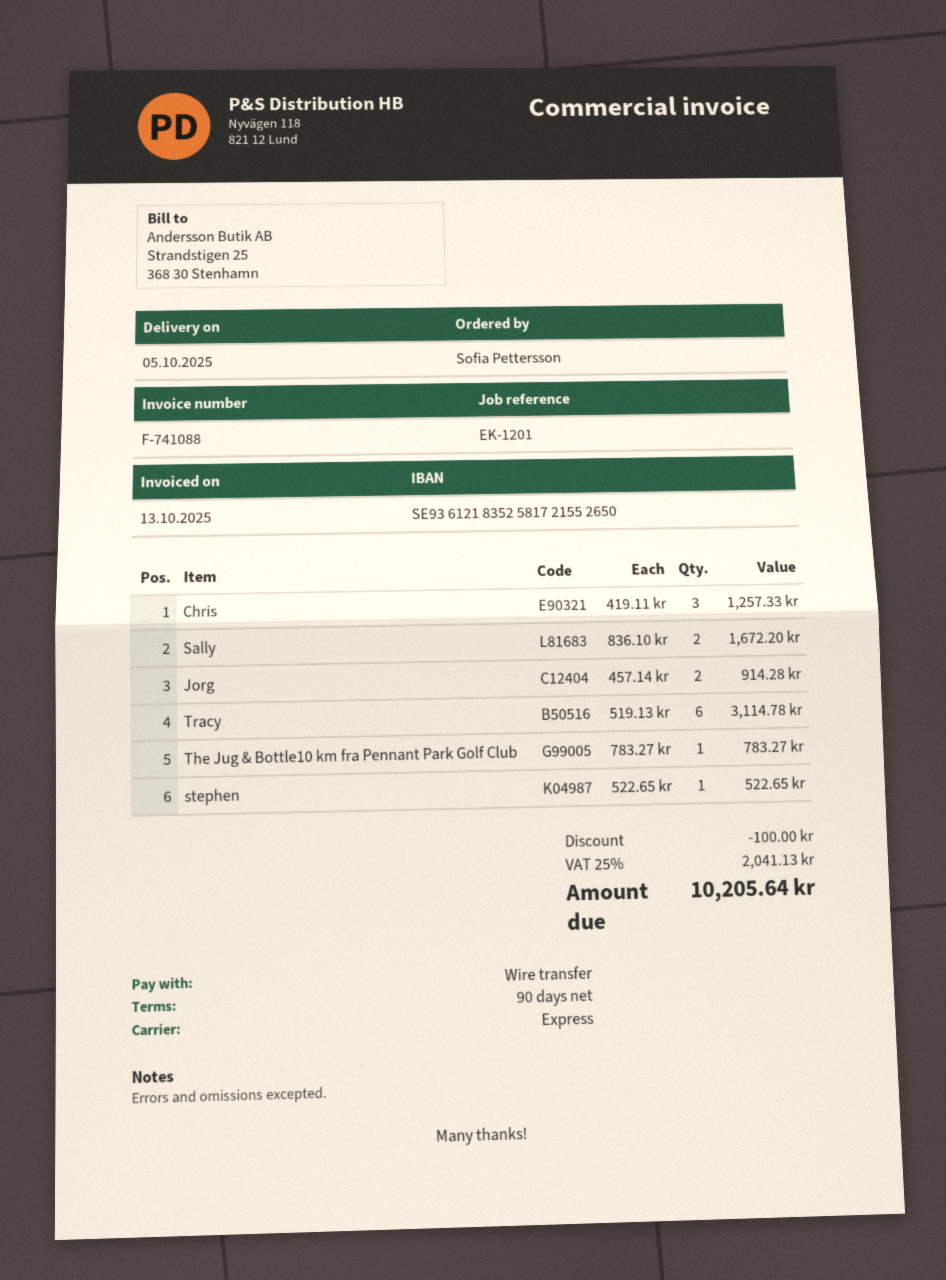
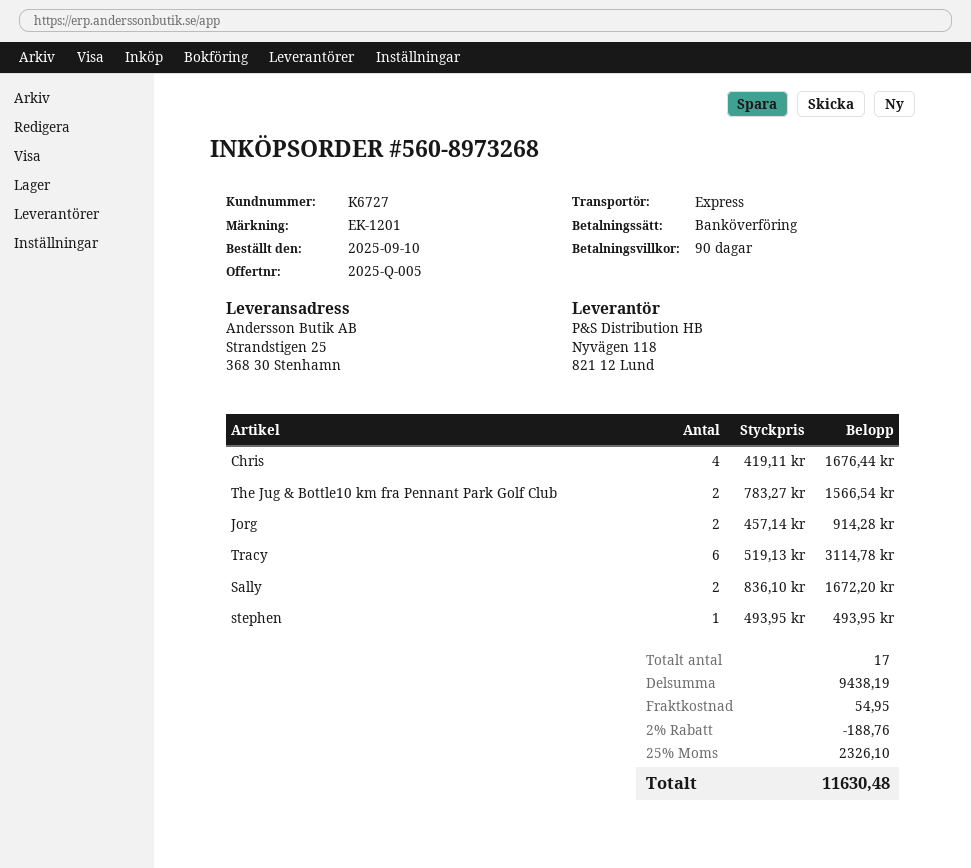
Chris: 3 x 419.11 = 1257.33 -> 4 x 419.11 = 1676.44
The Jug & Bottle10 km fra Pennant Park Golf Club: 1 x 783.27 = 783.27 -> 2 x 783.27 = 1566.54
stephen: 1 x 522.65 = 522.65 -> 1 x 493.95 = 493.95
discount: 100.00 -> 188.76
shipping: none -> 54.95
tax: 25% = 2041.13 -> 25% = 2326.10
total: 10205.64 -> 11630.48

